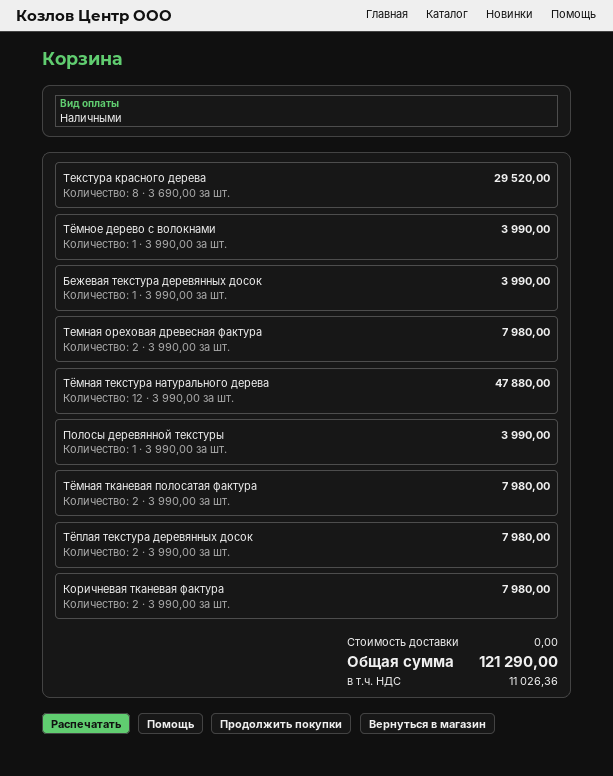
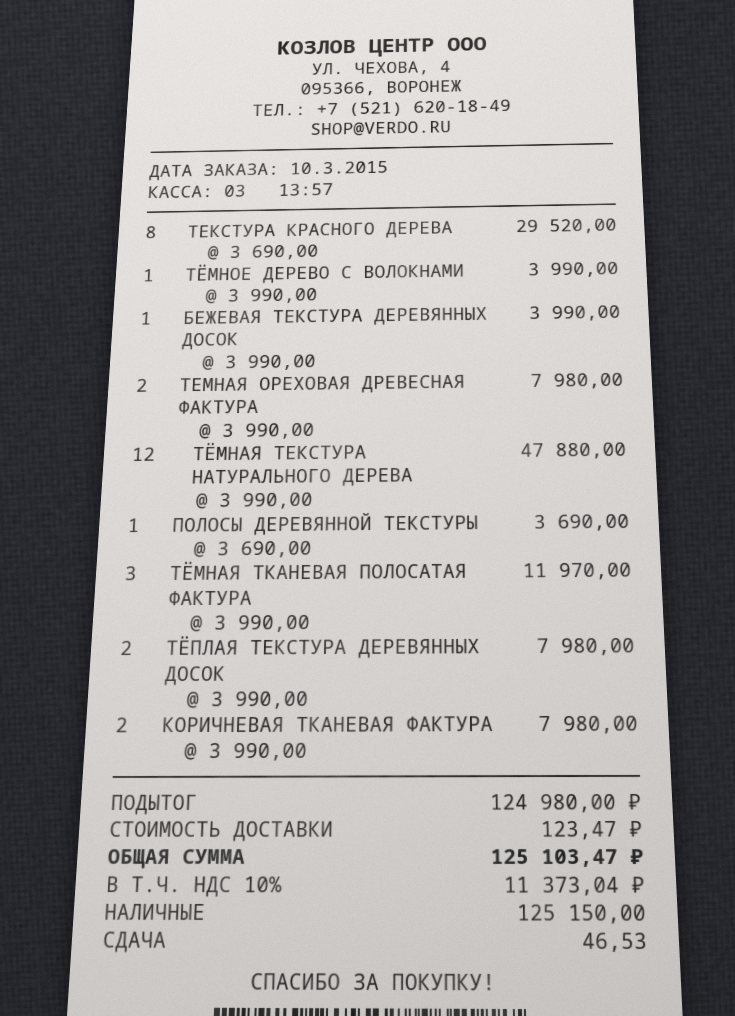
Полосы деревянной текстуры: 1 x 3990.00 = 3990.00 -> 1 x 3690.00 = 3690.00
Тёмная тканевая полосатая фактура: 2 x 3990.00 = 7980.00 -> 3 x 3990.00 = 11970.00
shipping: 0.00 -> 123.47
tax: 11026.36 -> 11373.04
total: 121290.00 -> 125103.47

